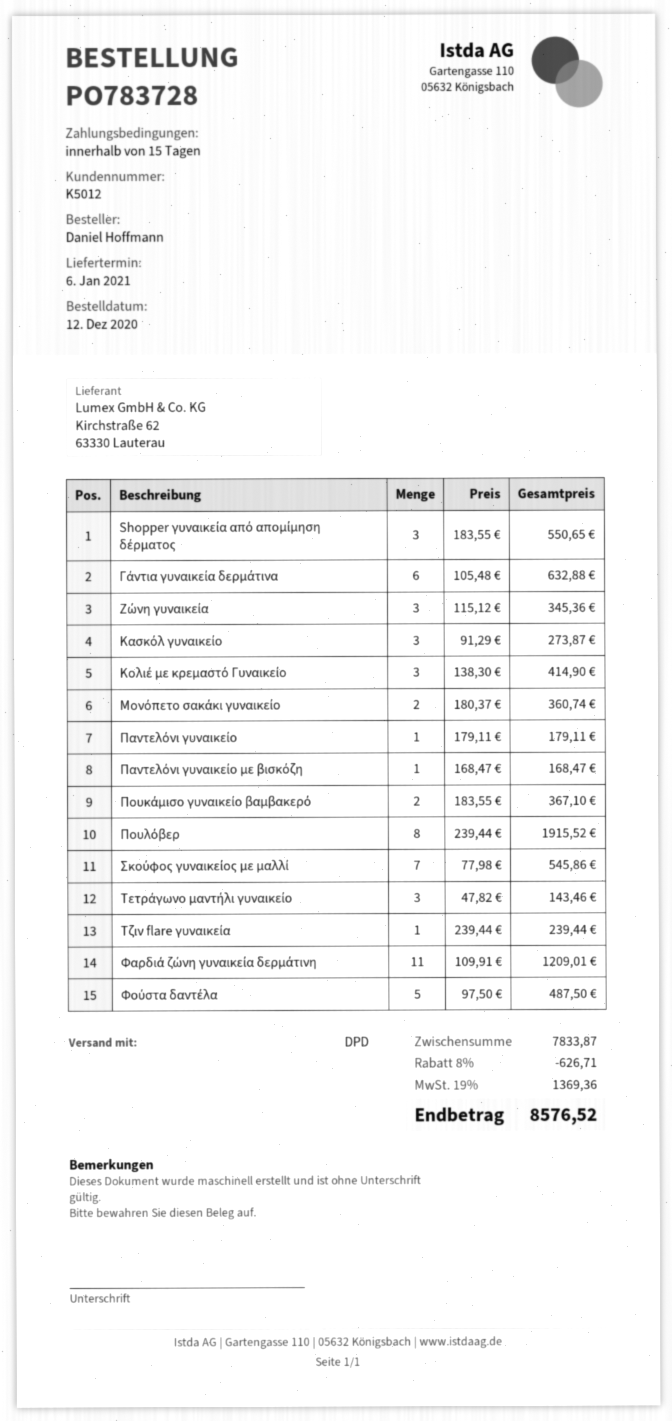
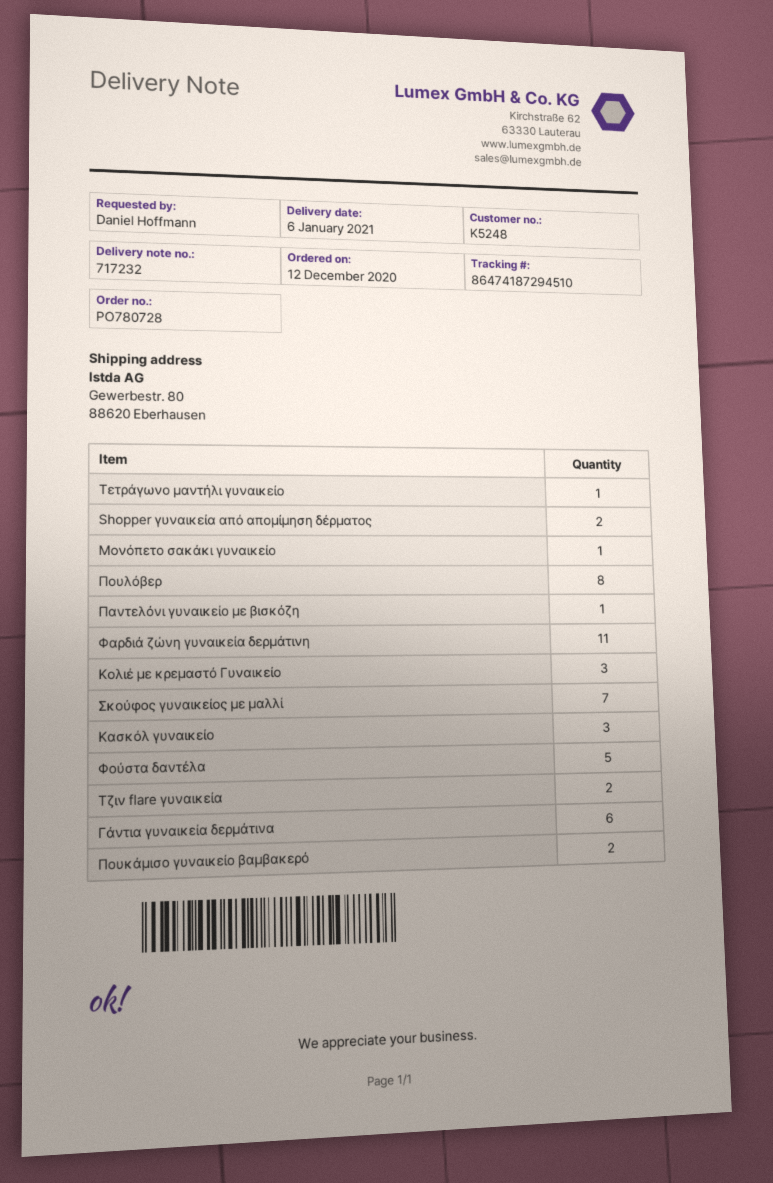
order number: PO783728 -> PO780728
customer number: K5012 -> K5248
Shopper γυναικεία από απομίμηση δέρματος: 3 -> 2
Ζώνη γυναικεία: 3 -> none
Μονόπετο σακάκι γυναικείο: 2 -> 1
Παντελόνι γυναικείο: 1 -> none
Τετράγωνο μαντήλι γυναικείο: 3 -> 1
Τζιν flare γυναικεία: 1 -> 2

